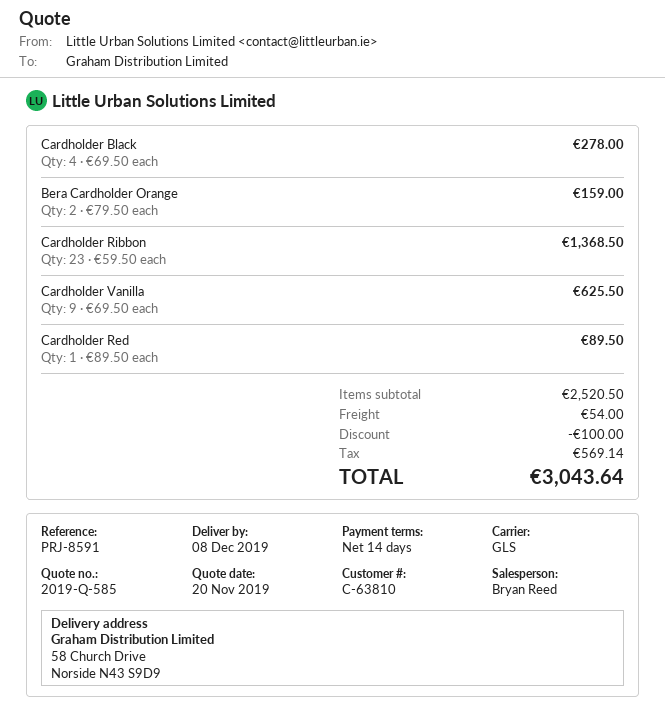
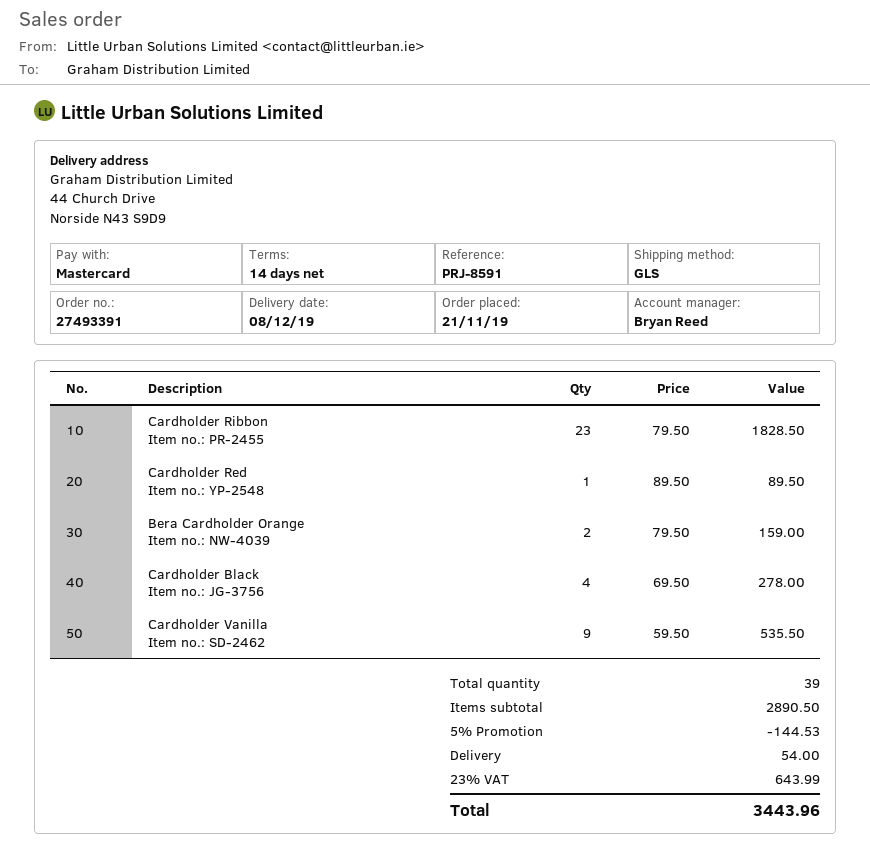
ship to: 58 Church Drive, Norside N43 S9D9 -> 44 Church Drive, Norside N43 S9D9
Cardholder Ribbon: 23 x 59.50 = 1368.50 -> 23 x 79.50 = 1828.50
Cardholder Vanilla: 9 x 69.50 = 625.50 -> 9 x 59.50 = 535.50
subtotal: 2520.50 -> 2890.50
discount: 100.00 -> 144.53
tax: 569.14 -> 643.99
total: 3043.64 -> 3443.96

